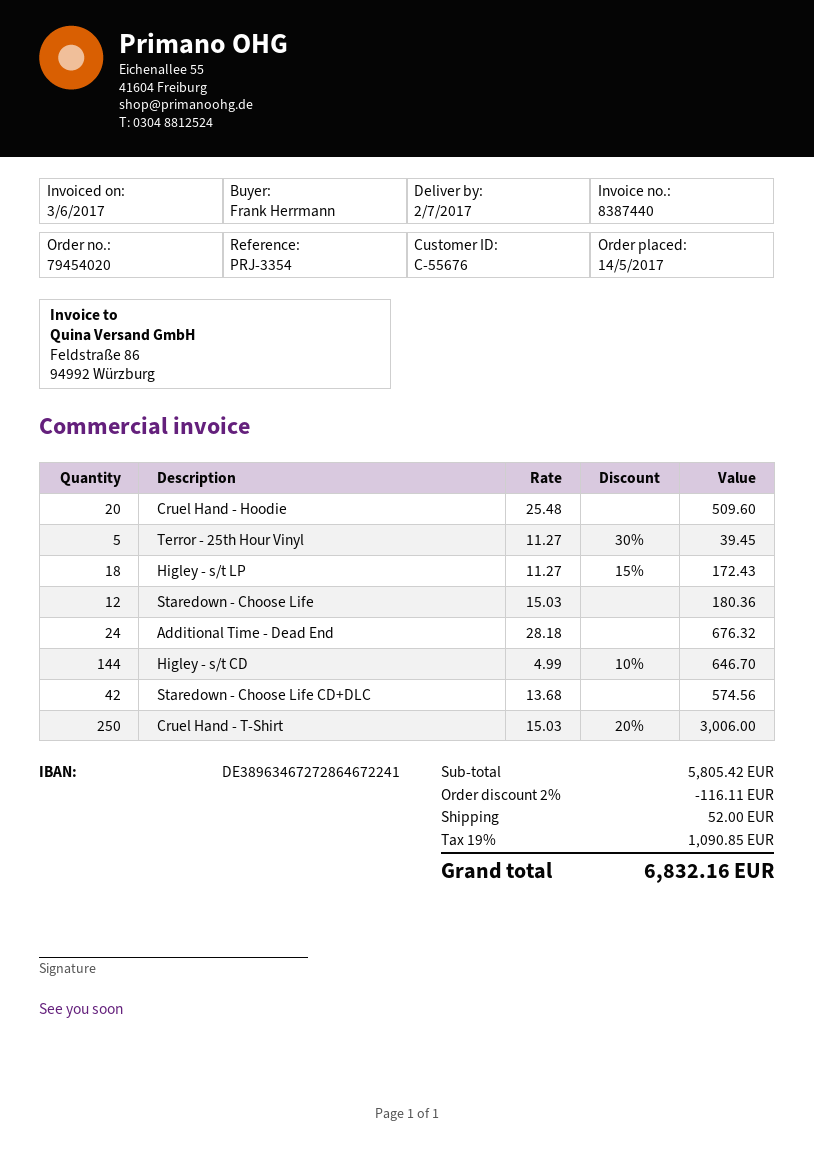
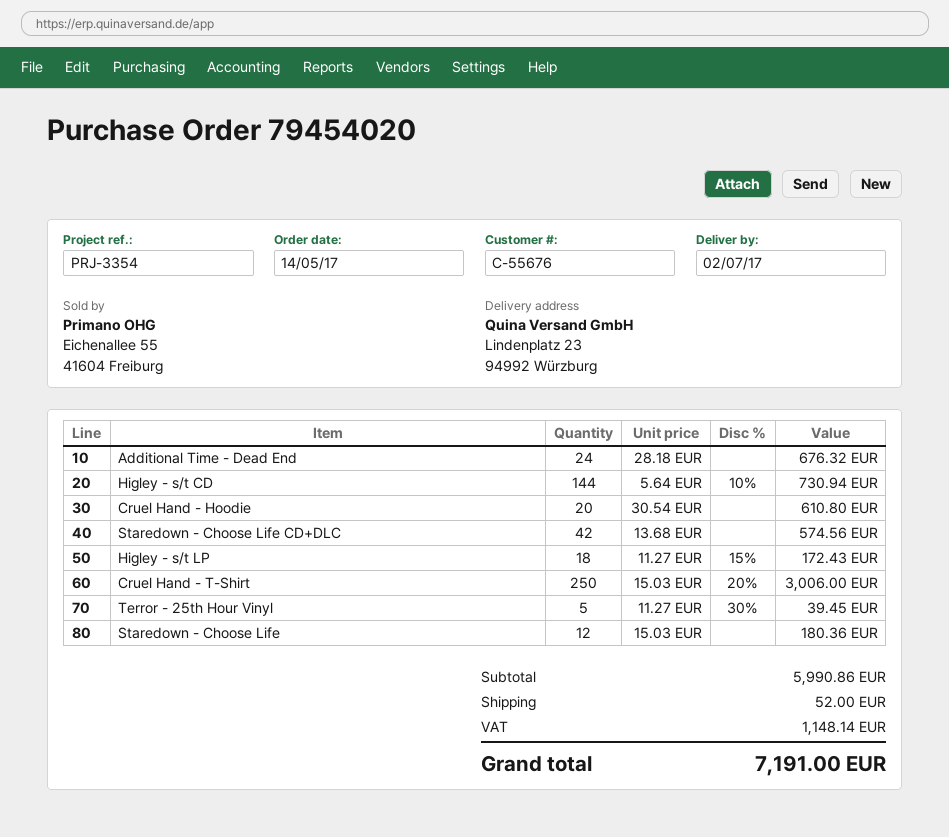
Cruel Hand - Hoodie: 20 x 25.48 = 509.60 -> 20 x 30.54 = 610.80
Higley - s/t CD: 144 x 4.99 - 10% = 646.70 -> 144 x 5.64 - 10% = 730.94
subtotal: 5805.42 -> 5990.86
discount: 2% = 116.11 -> none
tax: 1090.85 -> 1148.14
total: 6832.16 -> 7191.00

